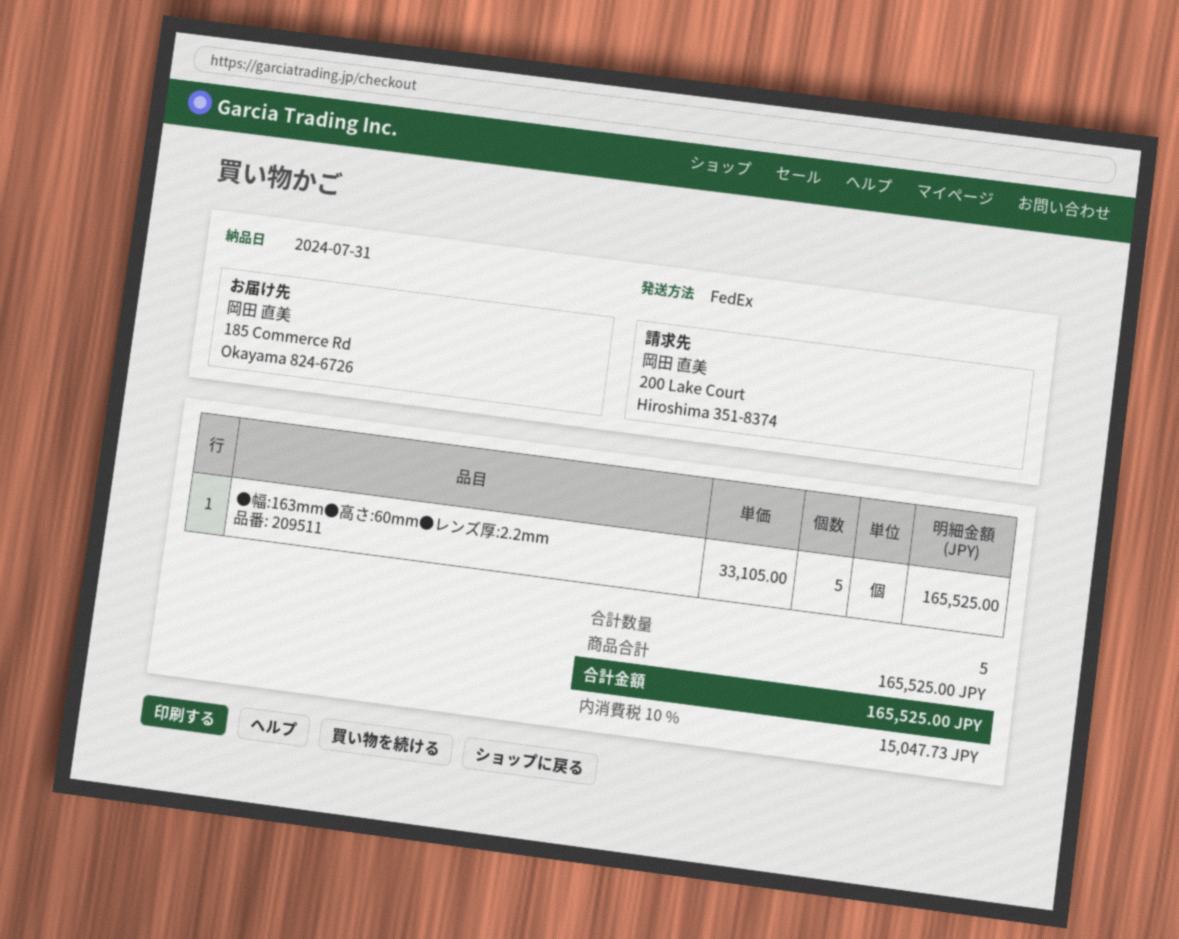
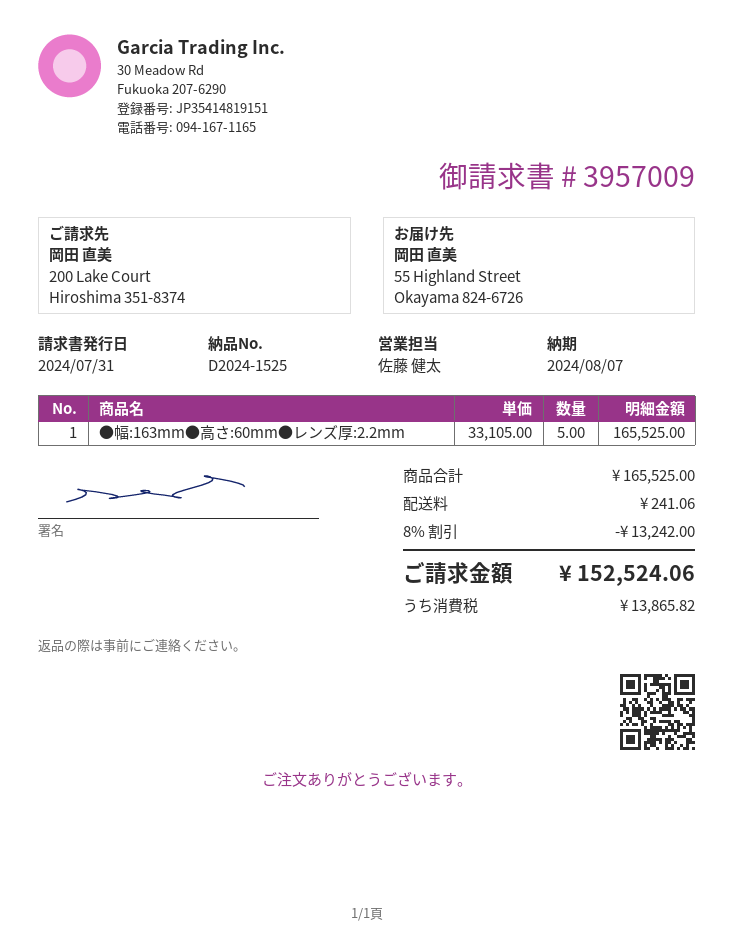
delivery date: 2024-07-31 -> 2024-08-07
ship to: 185 Commerce Rd, Okayama 824-6726 -> 55 Highland Street, Okayama 824-6726
discount: none -> 8% = 13242.00
shipping: none -> 241.06
tax: 15047.73 -> 13865.82
total: 165525.00 -> 152524.06

